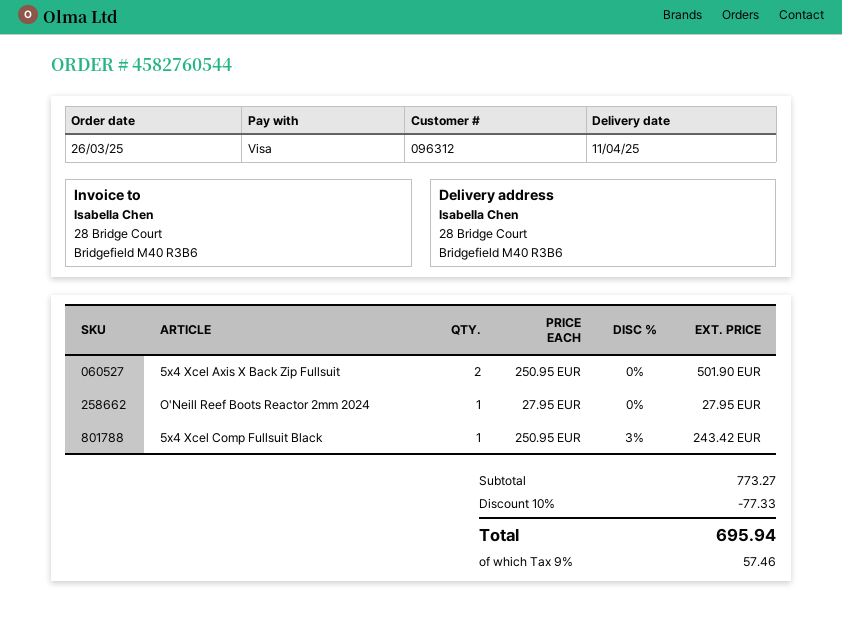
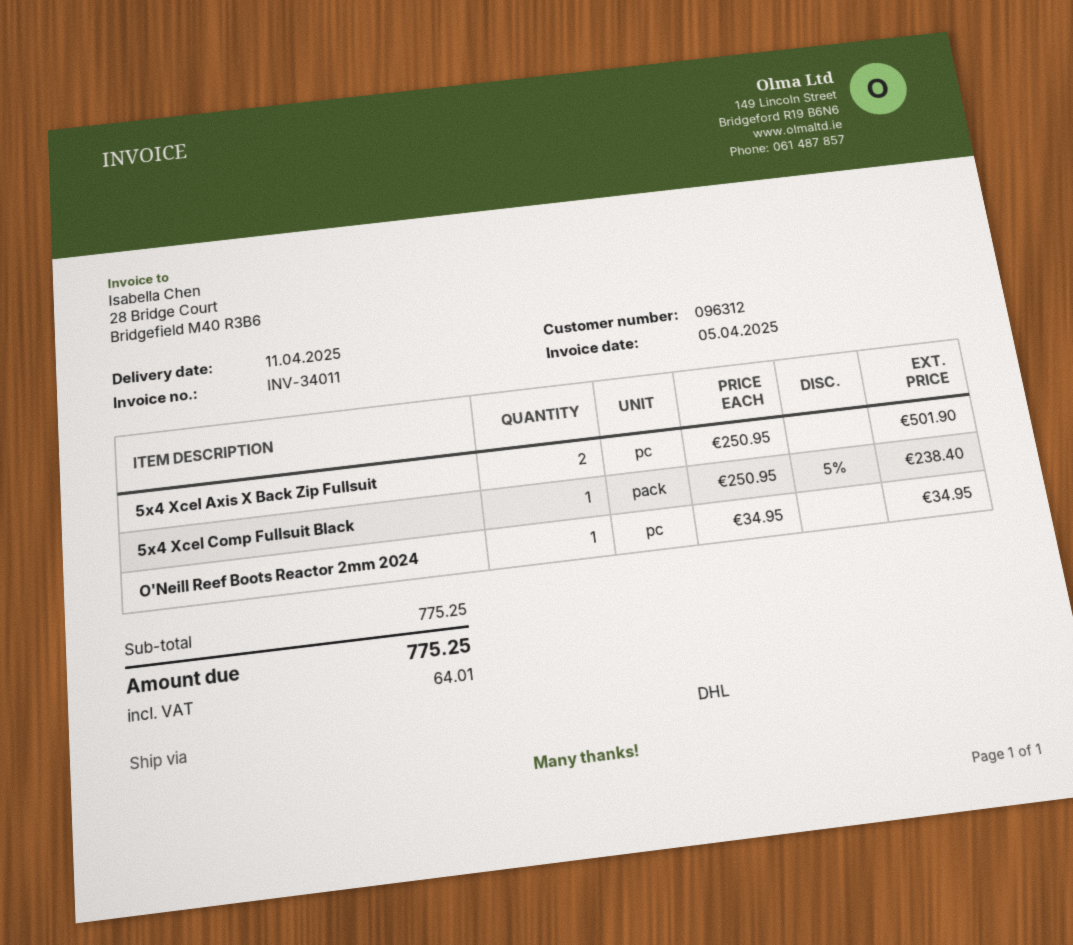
O'Neill Reef Boots Reactor 2mm 2024: 1 x 27.95 = 27.95 -> 1 x 34.95 = 34.95
5x4 Xcel Comp Fullsuit Black: 1 x 250.95 - 3% = 243.42 -> 1 x 250.95 - 5% = 238.40
subtotal: 773.27 -> 775.25
discount: 10% = 77.33 -> none
tax: 57.46 -> 64.01
total: 695.94 -> 775.25

